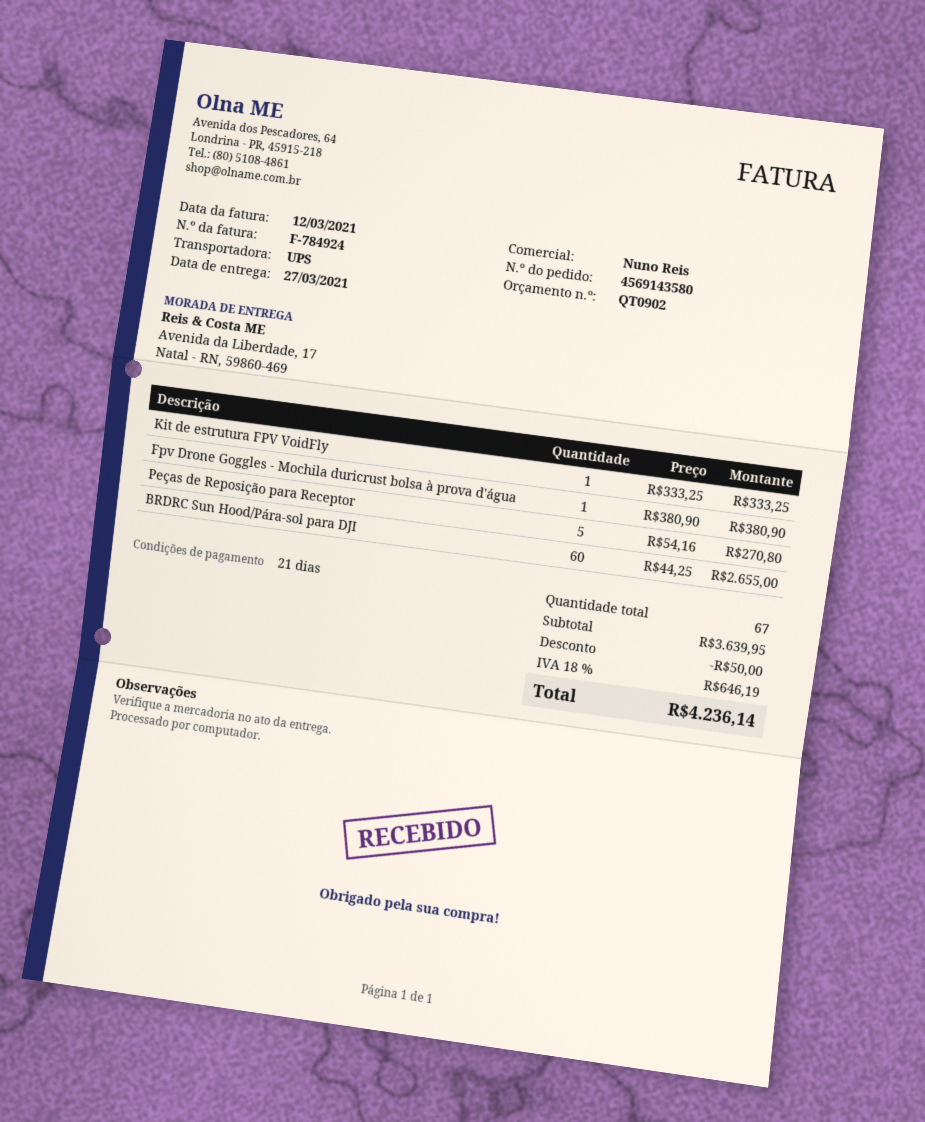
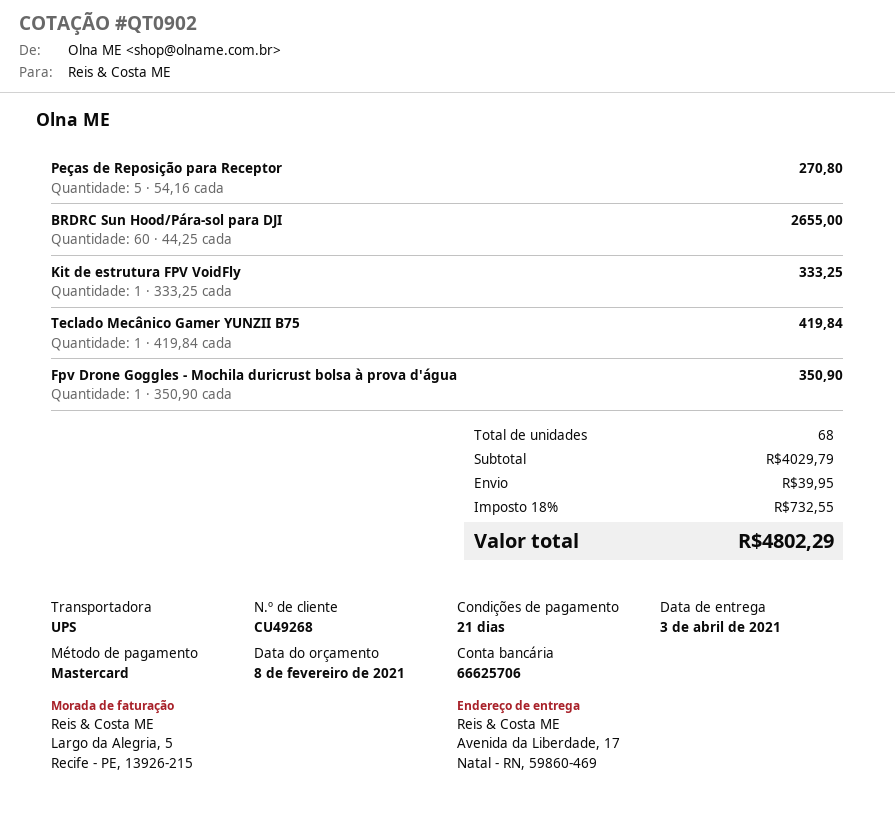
delivery date: 2021-03-27 -> 2021-04-03
Fpv Drone Goggles - Mochila duricrust bolsa à prova d'água: 1 x 380.90 = 380.90 -> 1 x 350.90 = 350.90
Teclado Mecânico Gamer YUNZII B75: none -> 1 x 419.84 = 419.84
total quantity: 67 -> 68
subtotal: 3639.95 -> 4029.79
discount: 50.00 -> none
shipping: none -> 39.95
tax: 18% = 646.19 -> 18% = 732.55
total: 4236.14 -> 4802.29

